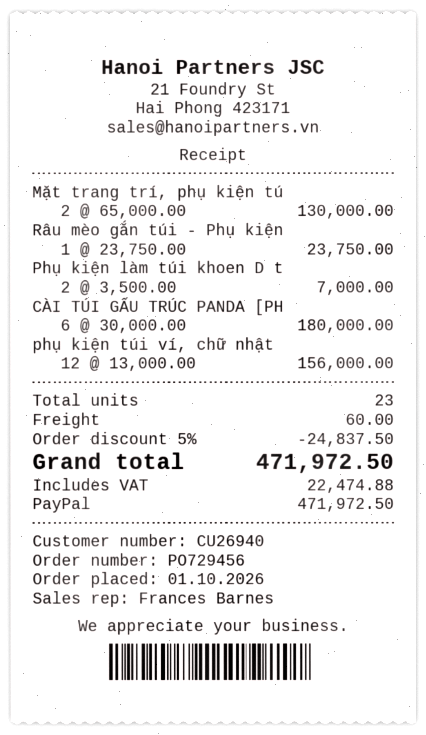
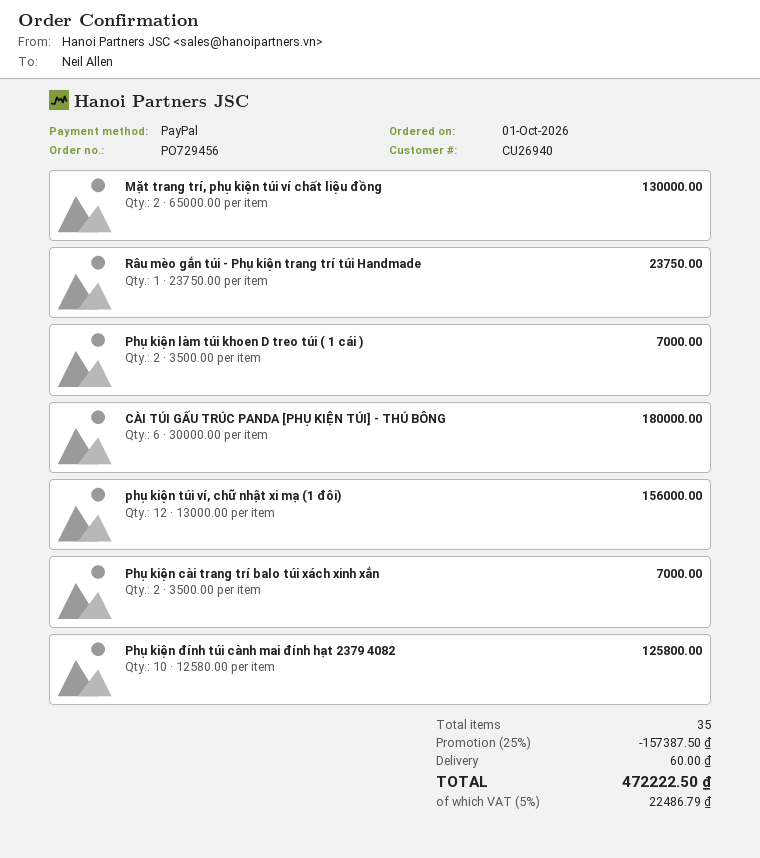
Phụ kiện cài trang trí balo túi xách xinh xắn: none -> 2 x 3500.00 = 7000.00
Phụ kiện đính túi cành mai đính hạt 2379 4082: none -> 10 x 12580.00 = 125800.00
total quantity: 23 -> 35
discount: 5% = 24837.50 -> 25% = 157387.50
tax: 22474.88 -> 22486.79
total: 471972.50 -> 472222.50

